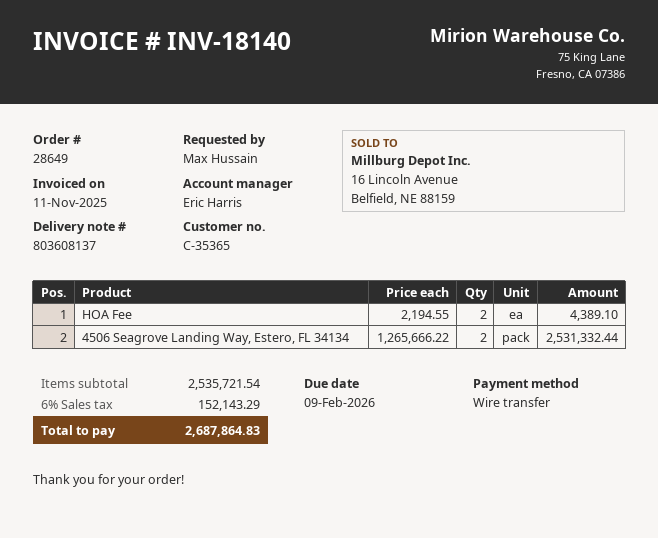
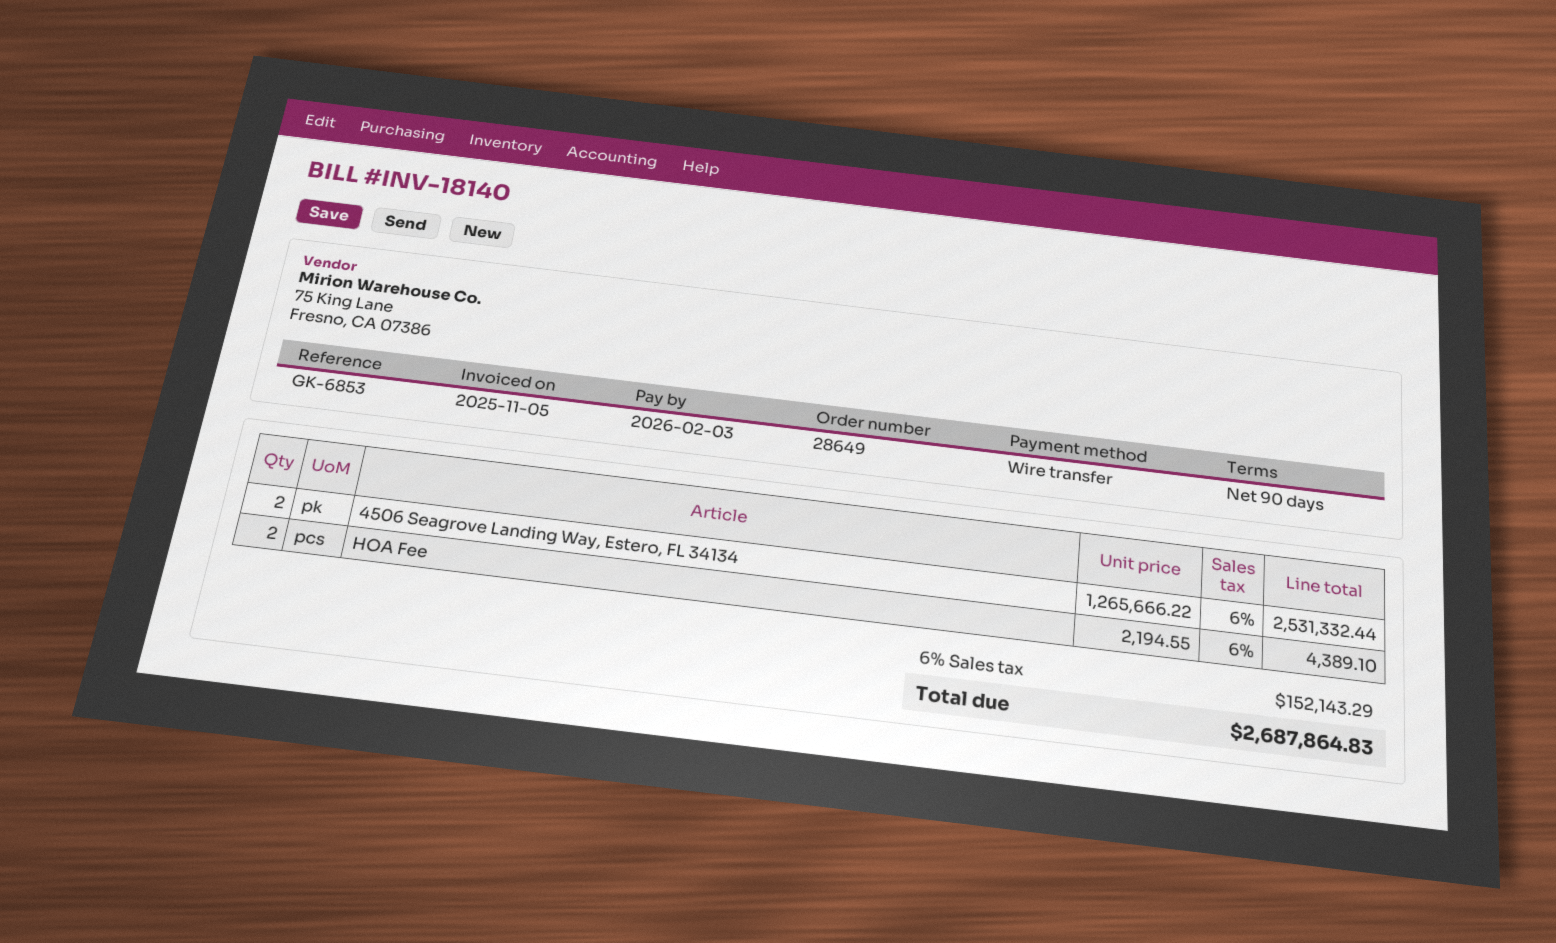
invoice date: 2025-11-11 -> 2025-11-05
due date: 2026-02-09 -> 2026-02-03

